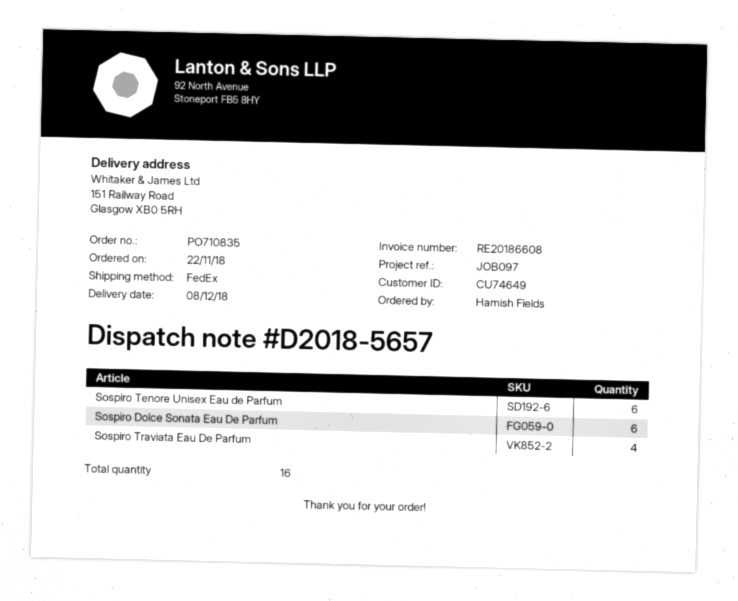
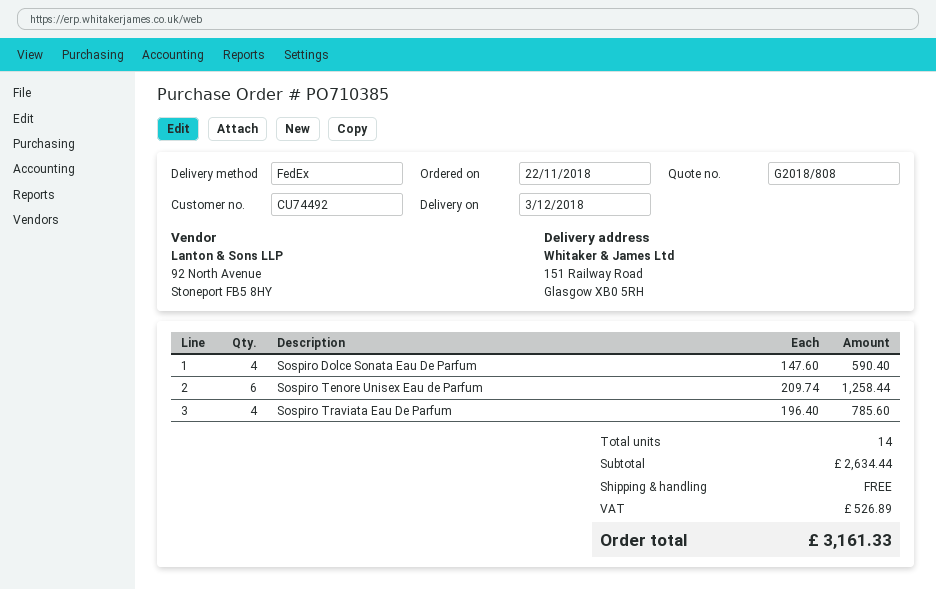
order number: PO710835 -> PO710385
delivery date: 2018-12-08 -> 2018-12-03
customer number: CU74649 -> CU74492
Sospiro Dolce Sonata Eau De Parfum: 6 -> 4
total quantity: 16 -> 14

